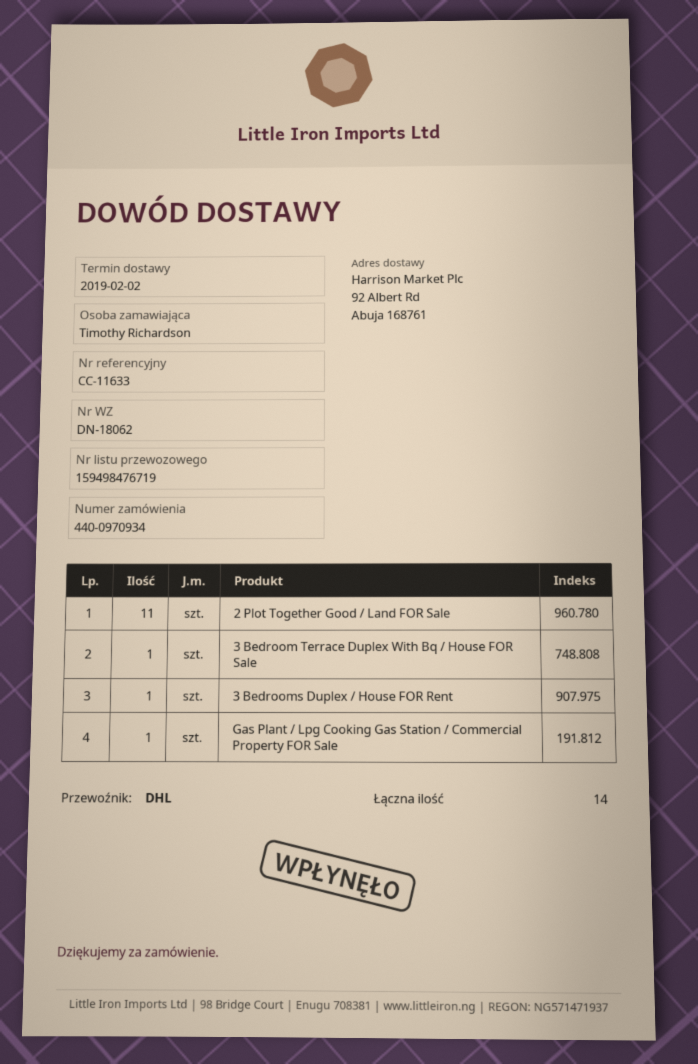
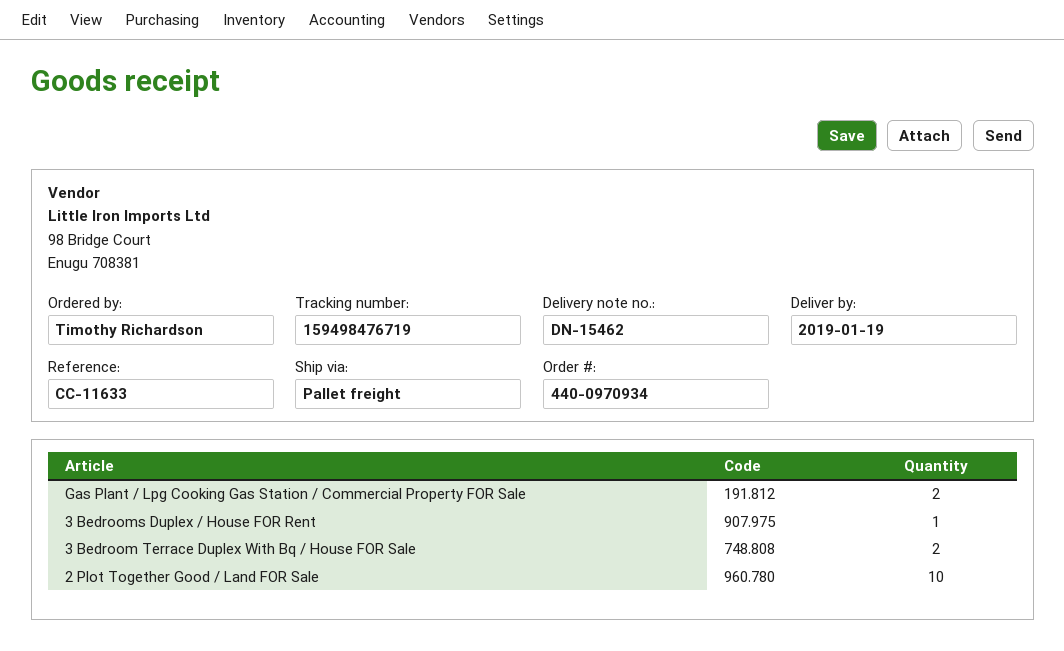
delivery note number: DN-18062 -> DN-15462
delivery date: 2019-02-02 -> 2019-01-19
shipping method: DHL -> pallet freight
2 Plot Together Good / Land FOR Sale: 11 -> 10
3 Bedroom Terrace Duplex With Bq / House FOR Sale: 1 -> 2
Gas Plant / Lpg Cooking Gas Station / Commercial Property FOR Sale: 1 -> 2

